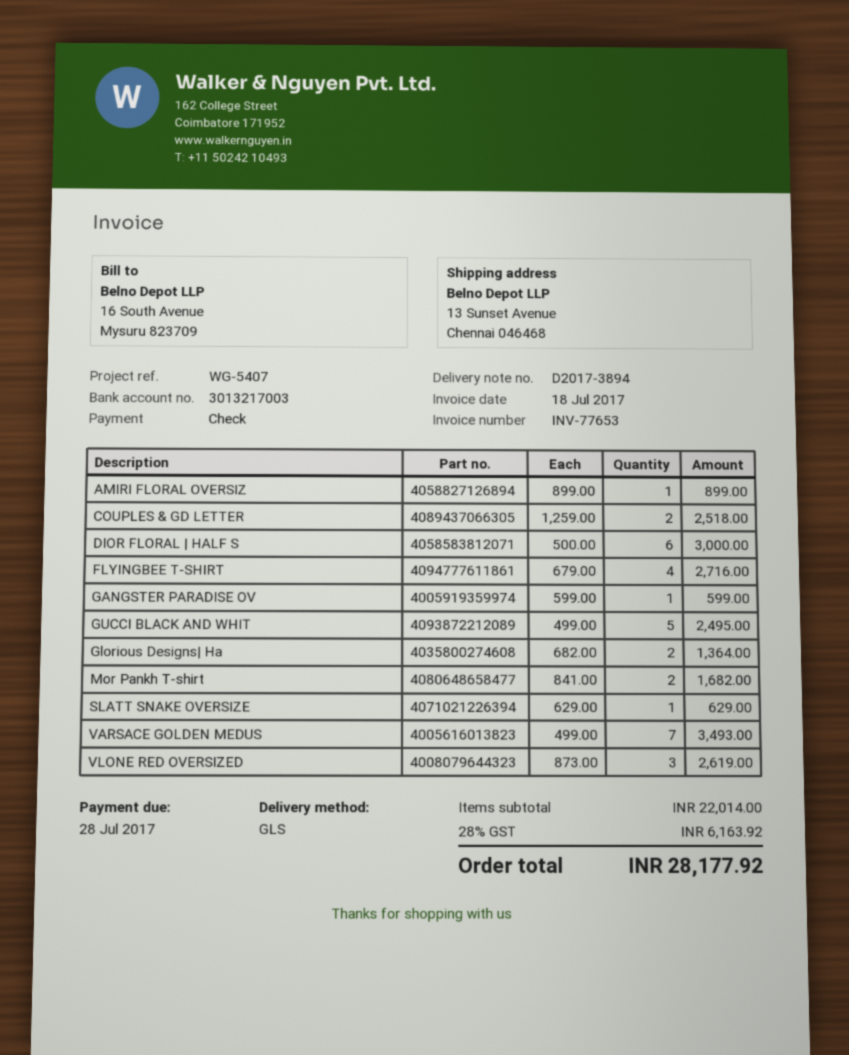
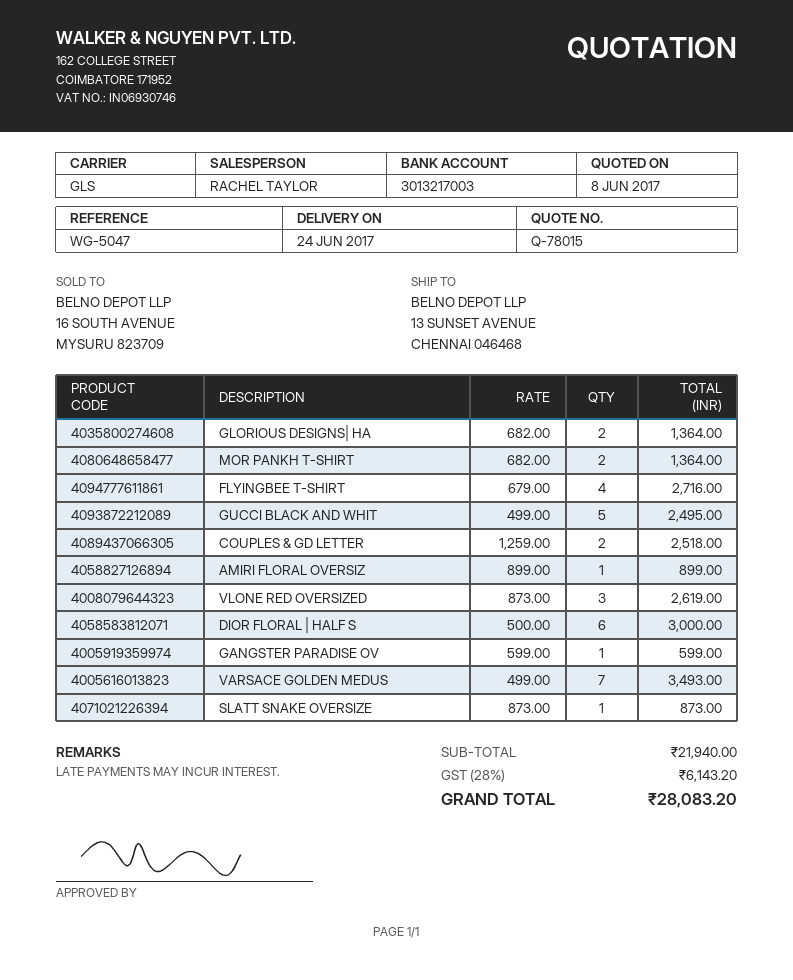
reference: WG-5407 -> WG-5047
Mor Pankh T-shirt: 2 x 841.00 = 1682.00 -> 2 x 682.00 = 1364.00
SLATT SNAKE OVERSIZE: 1 x 629.00 = 629.00 -> 1 x 873.00 = 873.00
subtotal: 22014.00 -> 21940.00
tax: 28% = 6163.92 -> 28% = 6143.20
total: 28177.92 -> 28083.20

